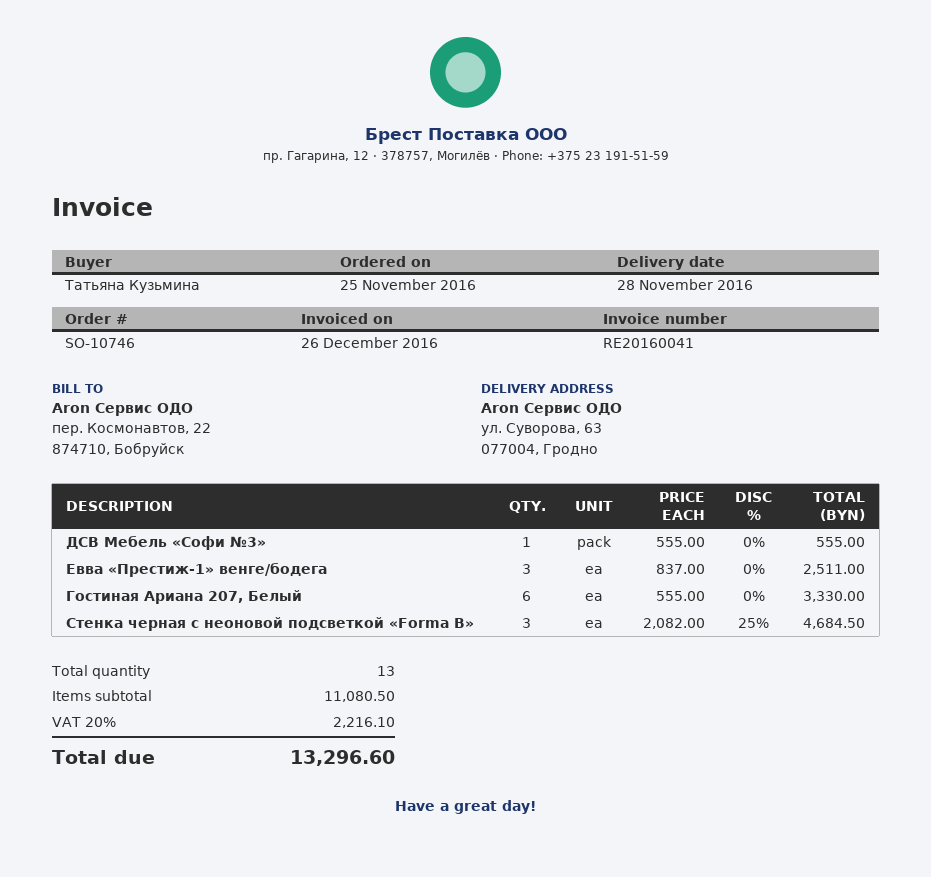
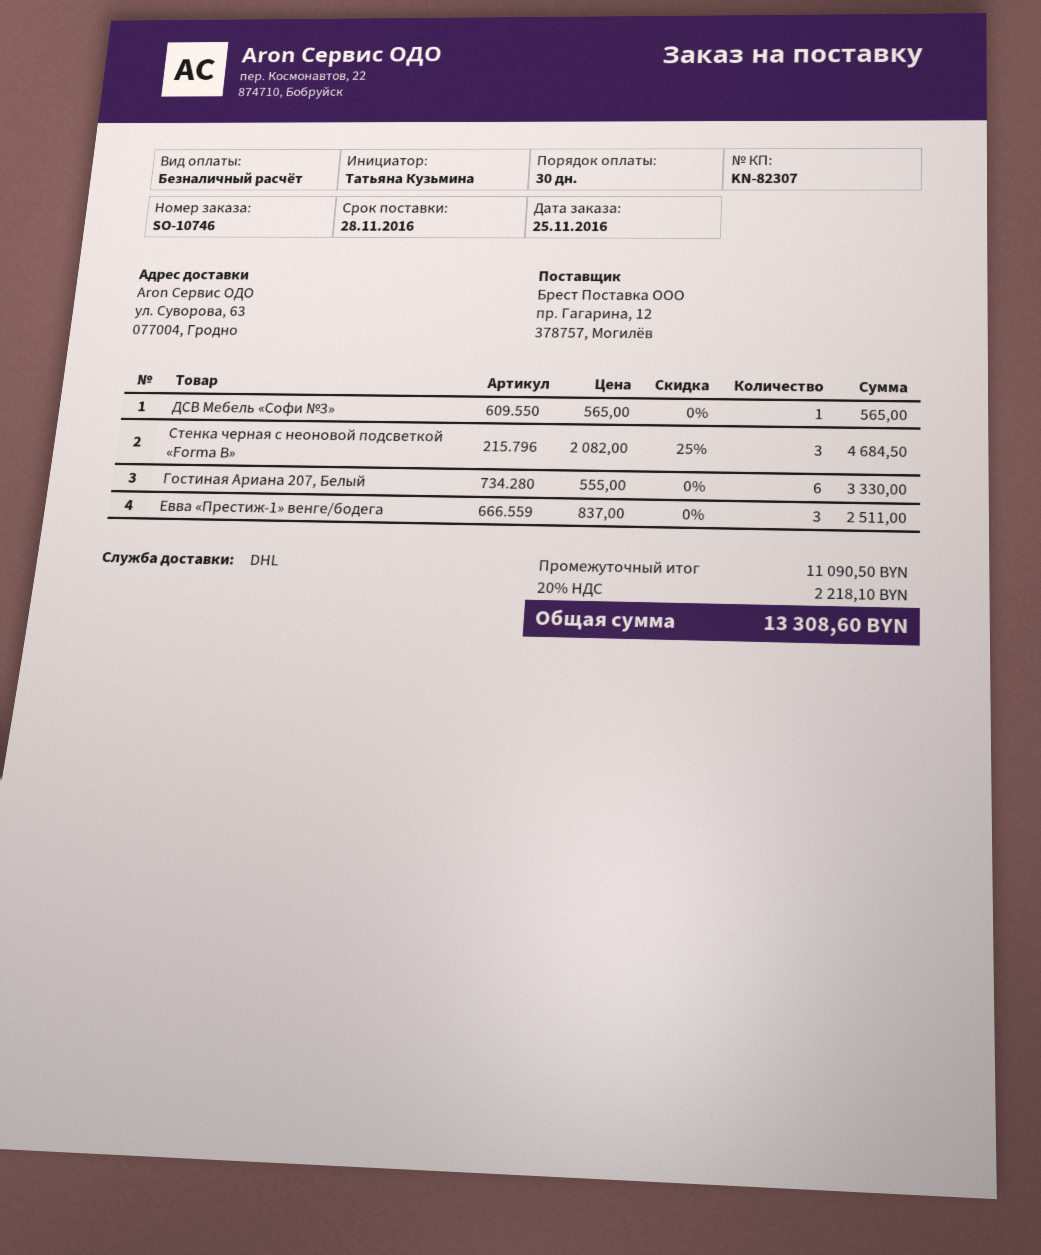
ДСВ Мебель «Софи №3»: 1 x 555.00 = 555.00 -> 1 x 565.00 = 565.00
subtotal: 11080.50 -> 11090.50
tax: 20% = 2216.10 -> 20% = 2218.10
total: 13296.60 -> 13308.60

